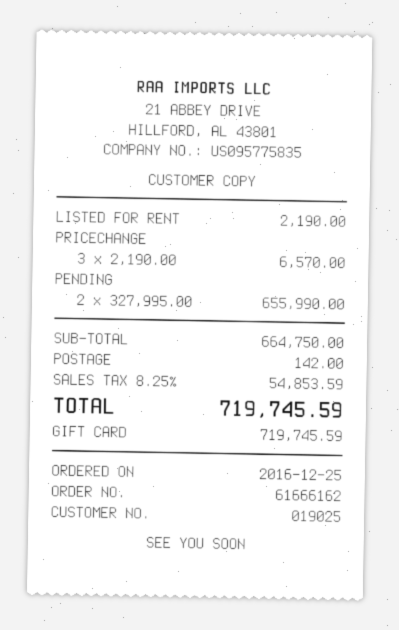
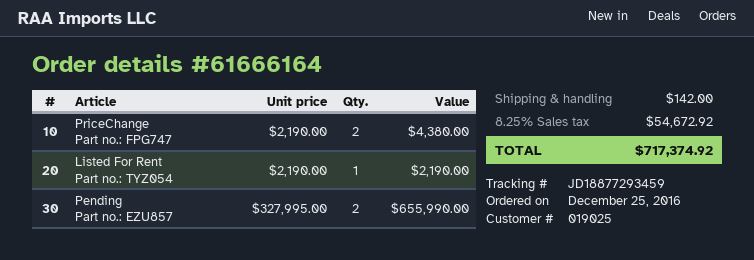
order number: 61666162 -> 61666164
PRICECHANGE: 3 x 2190.00 = 6570.00 -> 2 x 2190.00 = 4380.00
tax: 8.25% = 54853.59 -> 8.25% = 54672.92
total: 719745.59 -> 717374.92

